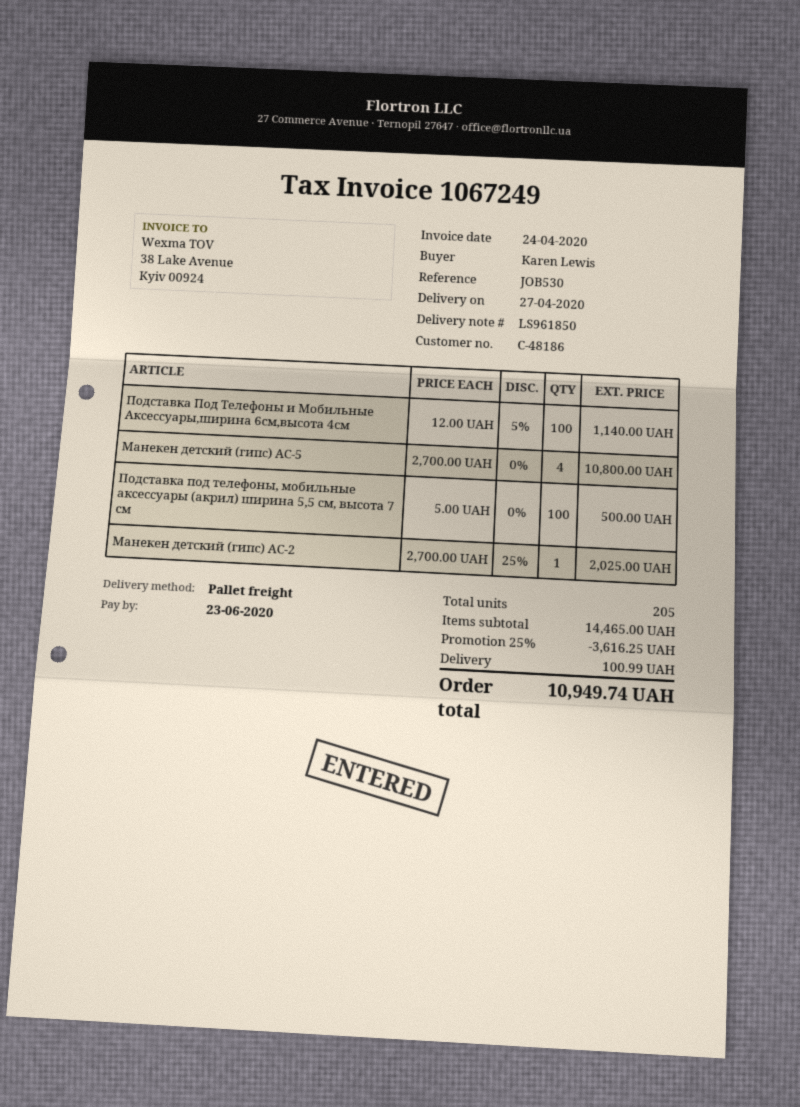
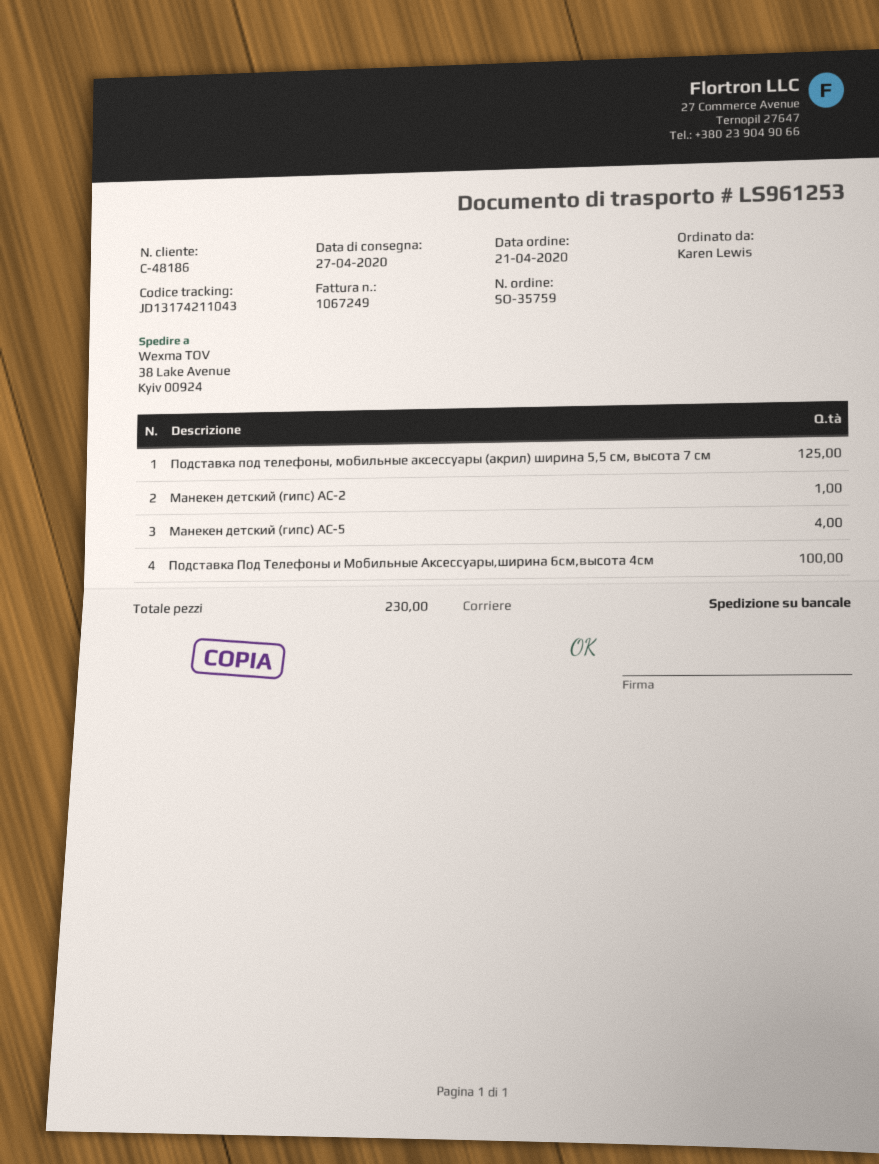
delivery note number: LS961850 -> LS961253
Подставка под телефоны, мобильные аксессуары (акрил) ширина 5,5 см, высота 7 см: 100 -> 125
total quantity: 205 -> 230

